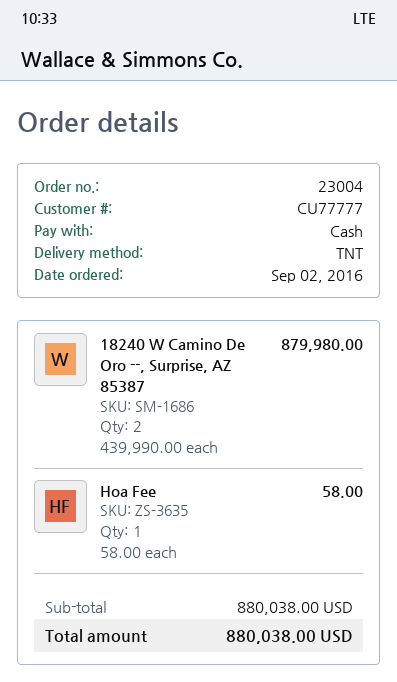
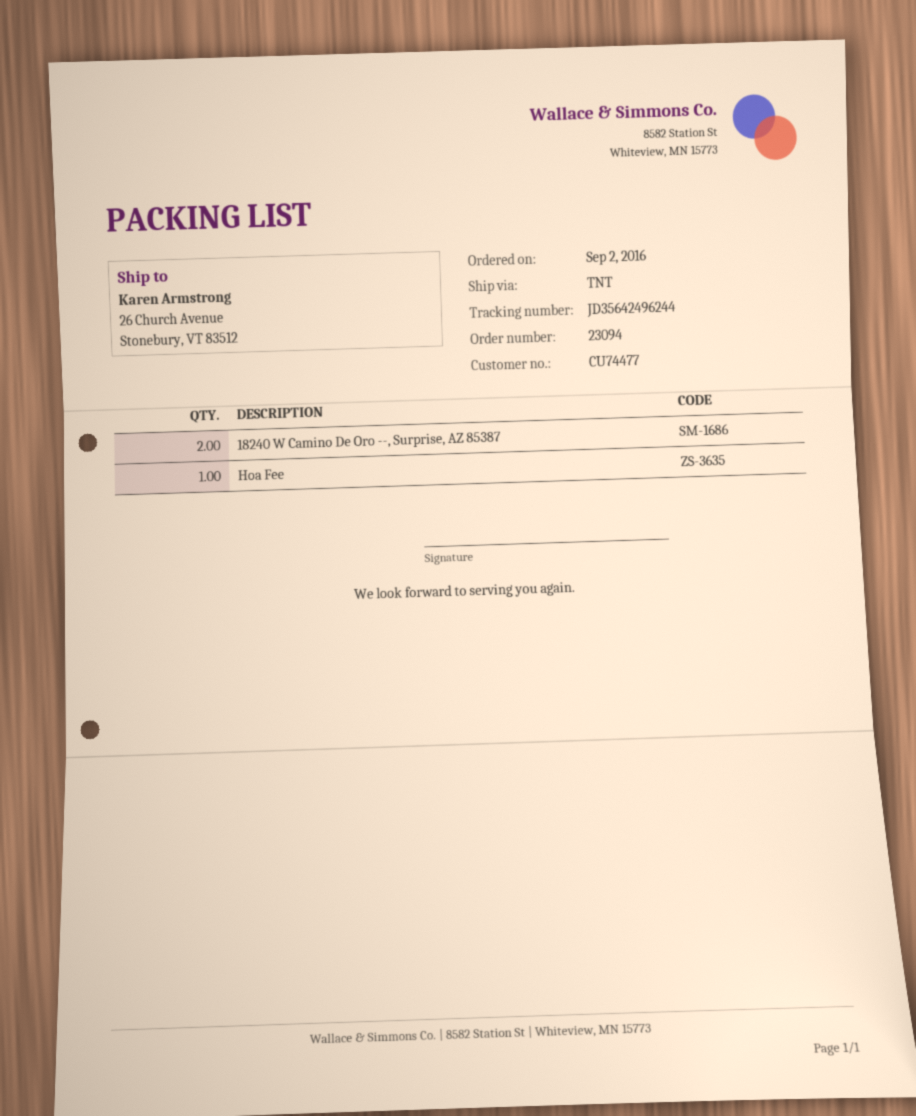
order number: 23004 -> 23094
customer number: CU77777 -> CU74477

